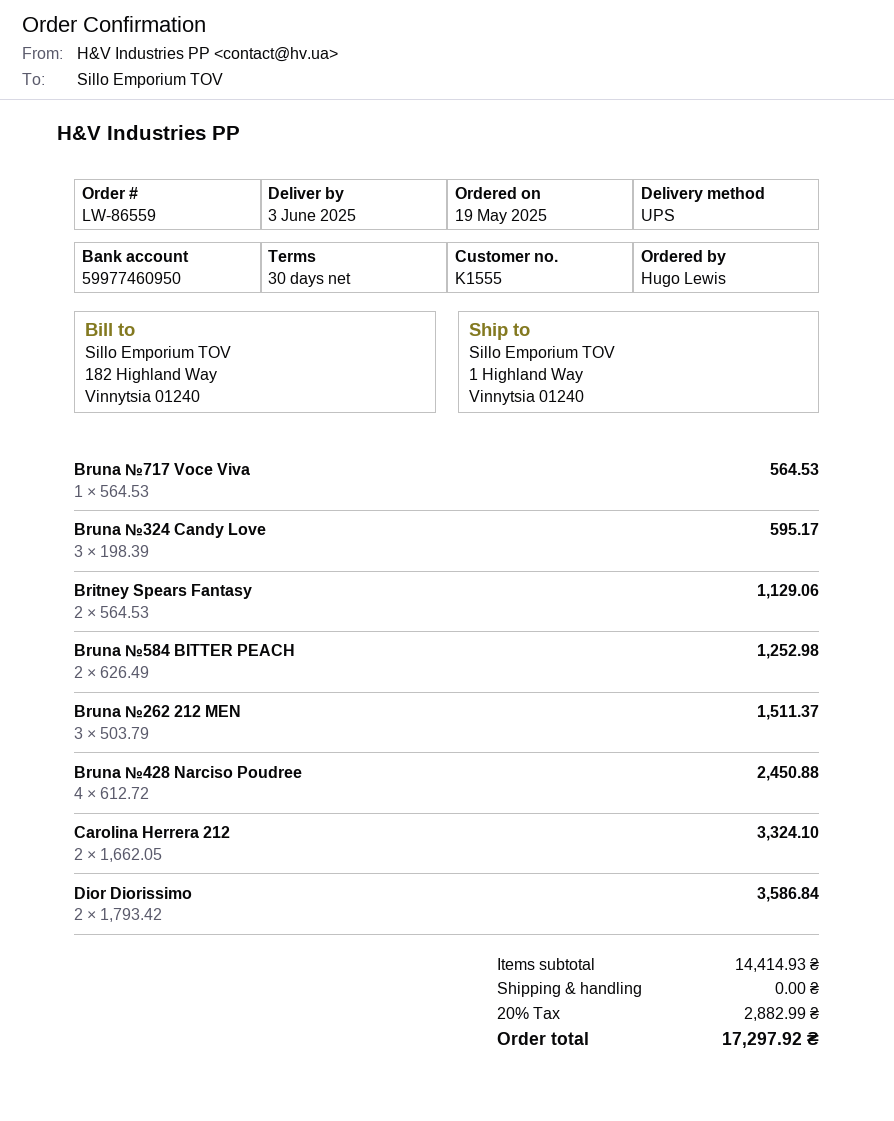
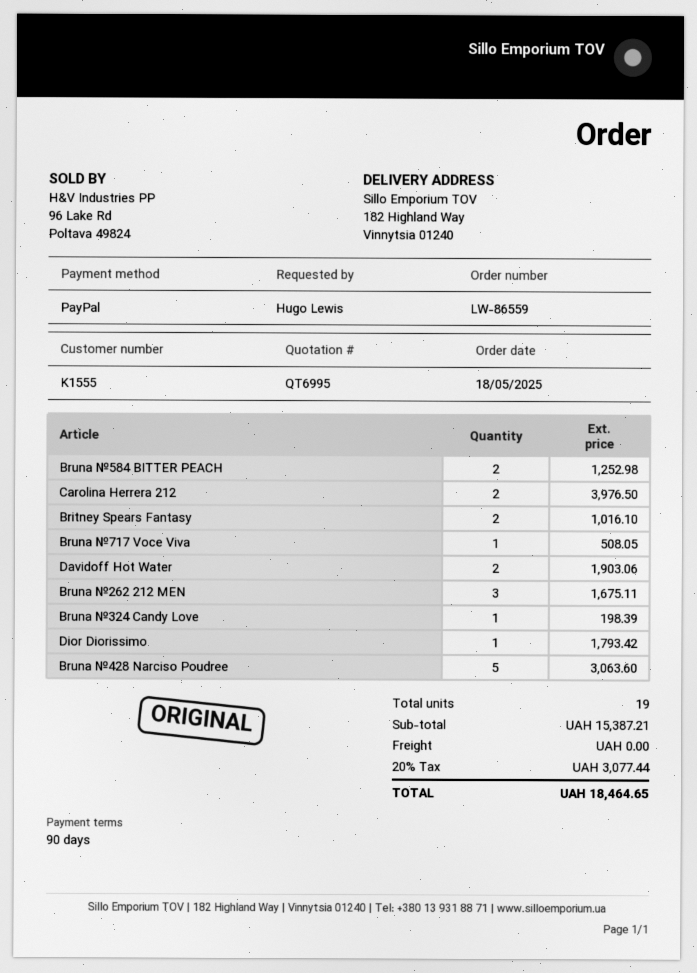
order date: 2025-05-19 -> 2025-05-18
payment terms: 30 days -> 90 days
ship to: 1 Highland Way, Vinnytsia 01240 -> 182 Highland Way, Vinnytsia 01240
Bruna №717 Voce Viva: 1 for 564.53 -> 1 for 508.05
Bruna №324 Candy Love: 3 for 595.17 -> 1 for 198.39
Britney Spears Fantasy: 2 for 1129.06 -> 2 for 1016.10
Bruna №262 212 MEN: 3 for 1511.37 -> 3 for 1675.11
Bruna №428 Narciso Poudree: 4 for 2450.88 -> 5 for 3063.60
Carolina Herrera 212: 2 for 3324.10 -> 2 for 3976.50
Dior Diorissimo: 2 for 3586.84 -> 1 for 1793.42
Davidoff Hot Water: none -> 2 for 1903.06
subtotal: 14414.93 -> 15387.21
tax: 20% = 2882.99 -> 20% = 3077.44
total: 17297.92 -> 18464.65

